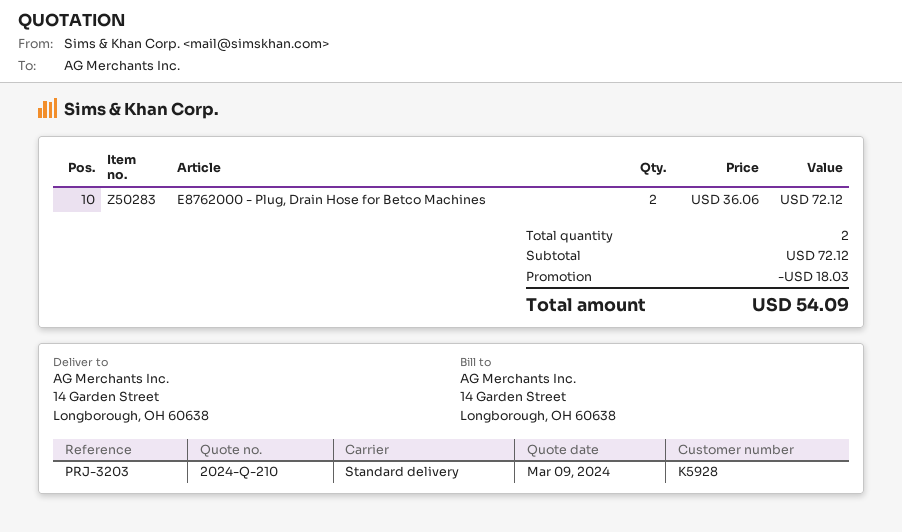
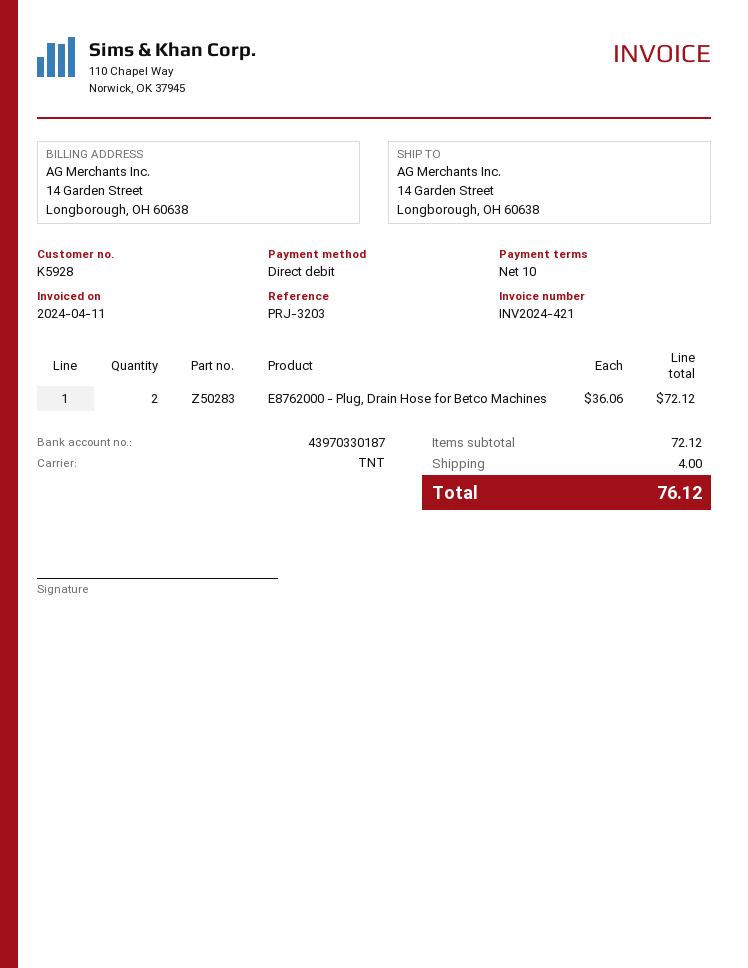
shipping method: standard -> TNT
discount: 18.03 -> none
shipping: none -> 4.00
total: 54.09 -> 76.12

